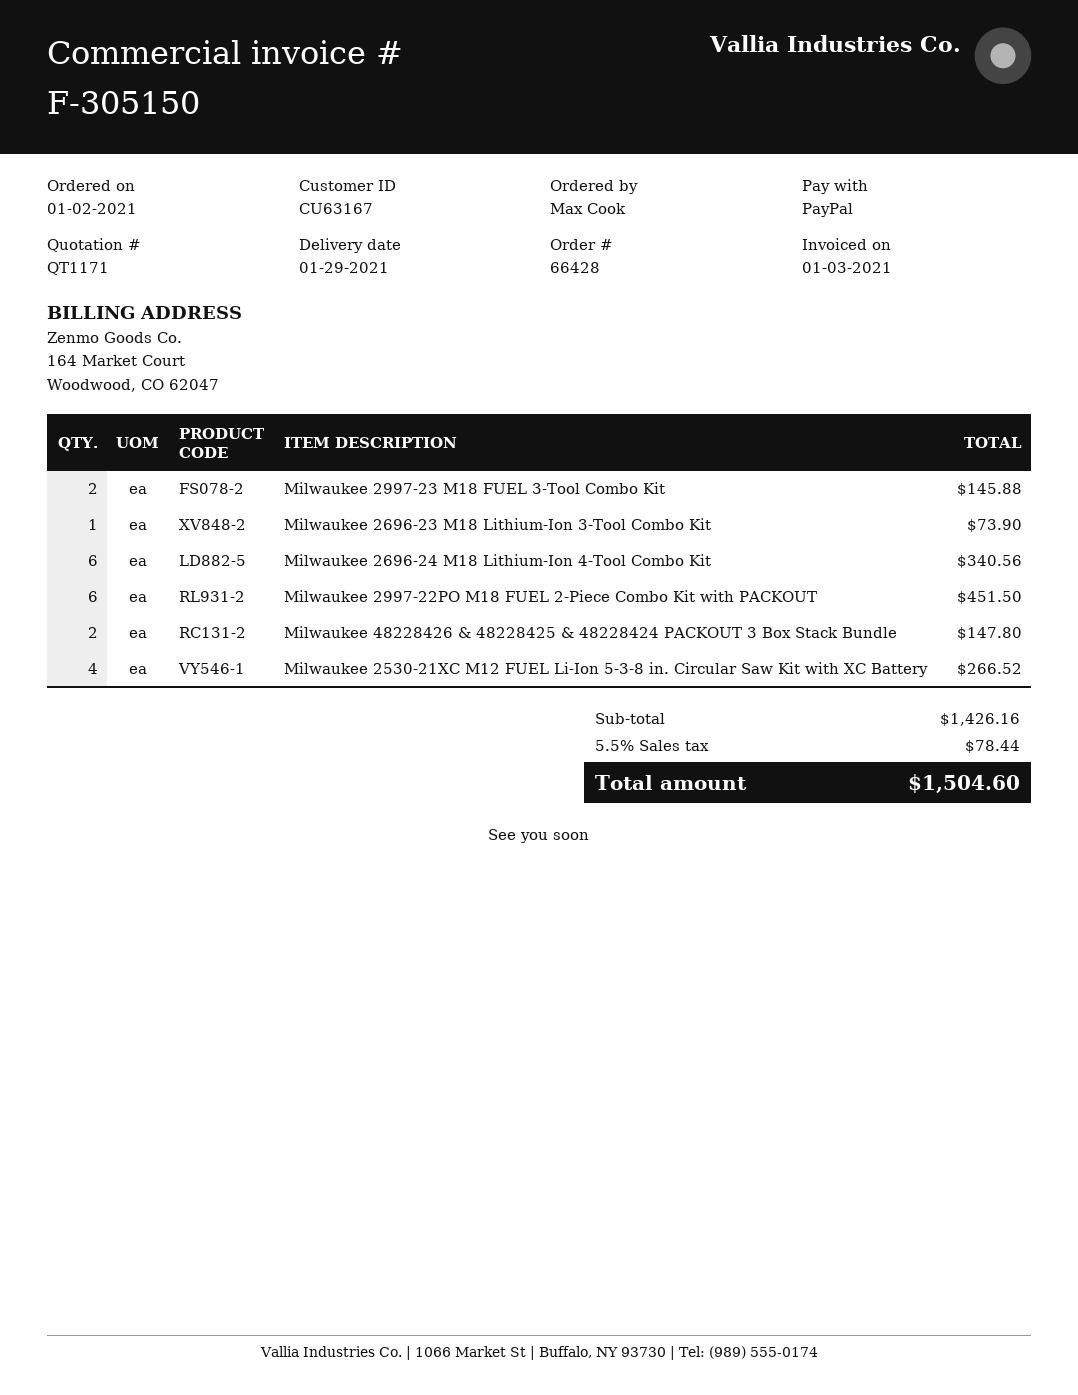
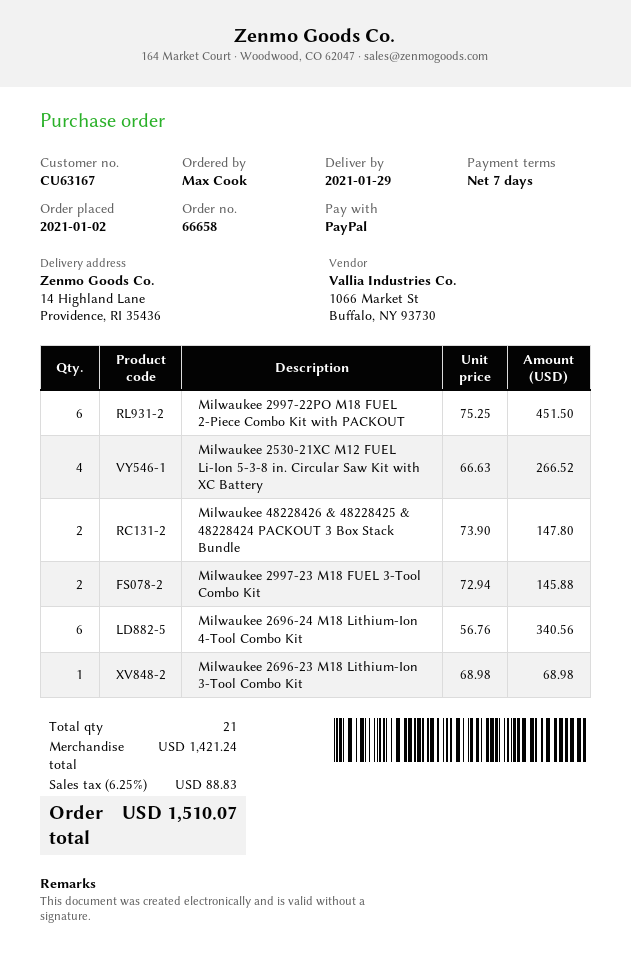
order number: 66428 -> 66658
Milwaukee 2696-23 M18 Lithium-Ion 3-Tool Combo Kit: 1 for 73.90 -> 1 for 68.98
subtotal: 1426.16 -> 1421.24
tax: 5.5% = 78.44 -> 6.25% = 88.83
total: 1504.60 -> 1510.07

